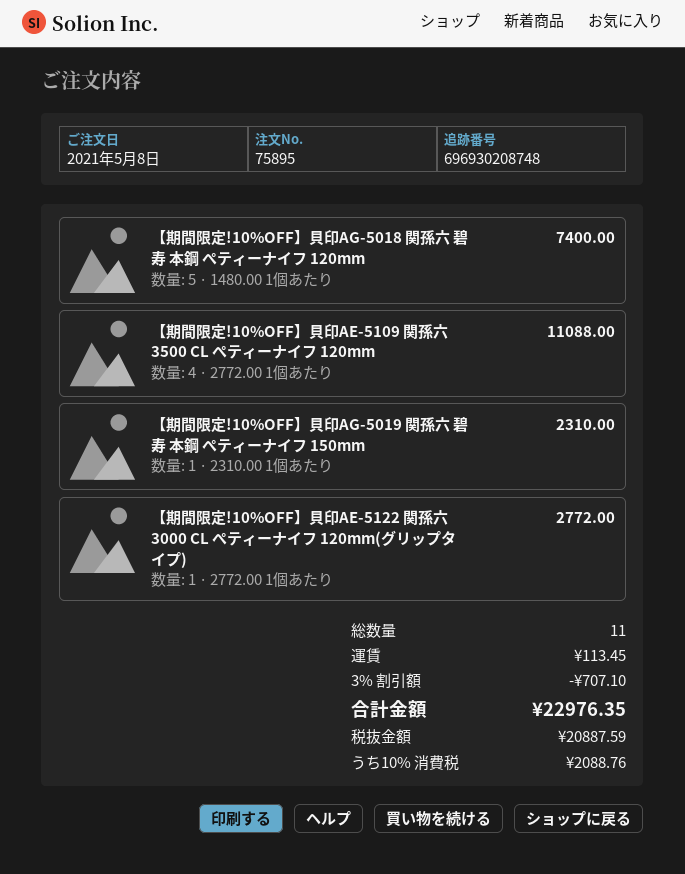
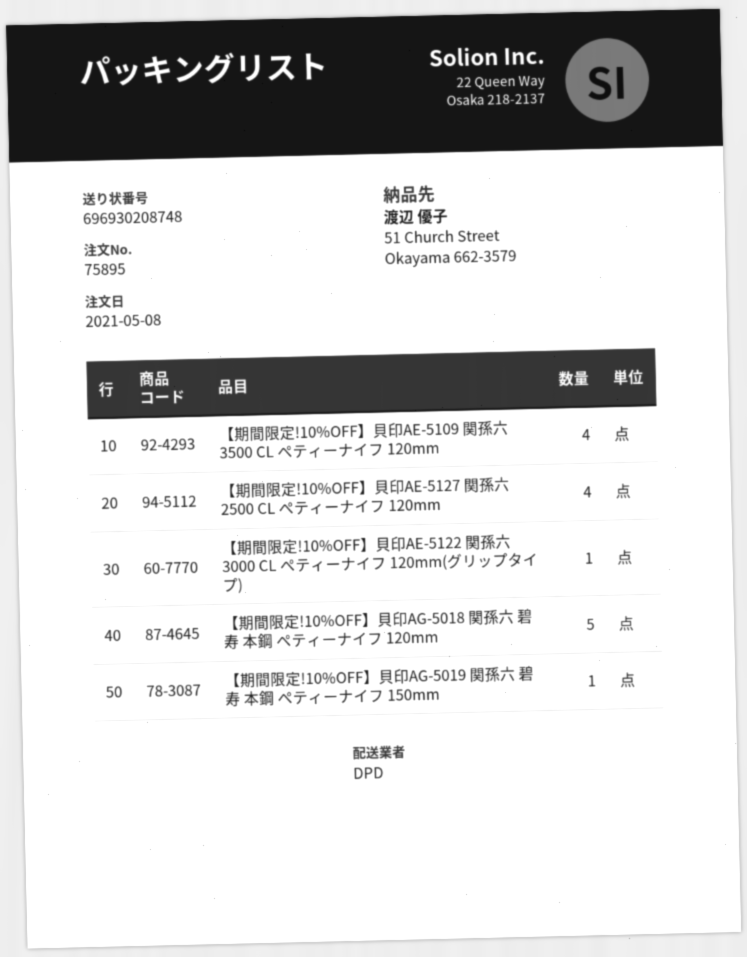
【期間限定!10%OFF】貝印AE-5127 関孫六 2500 CL ぺティーナイフ 120mm: none -> 4

